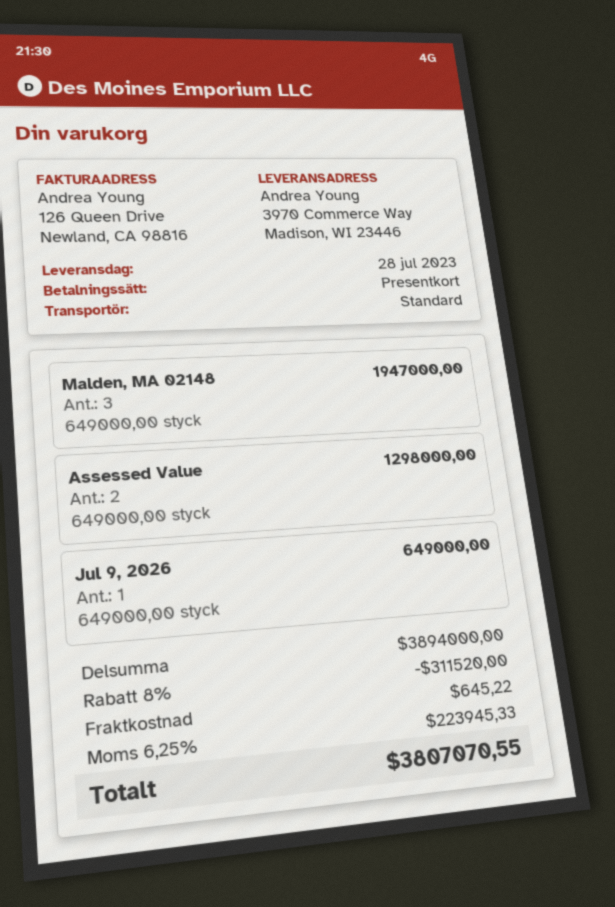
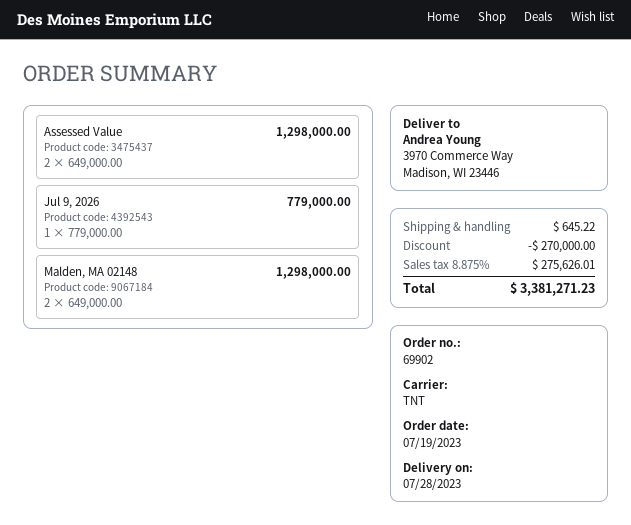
shipping method: standard -> TNT
Malden, MA 02148: 3 x 649000.00 = 1947000.00 -> 2 x 649000.00 = 1298000.00
Jul 9, 2026: 1 x 649000.00 = 649000.00 -> 1 x 779000.00 = 779000.00
discount: 311520.00 -> 270000.00
tax: 6.25% = 223945.33 -> 8.875% = 275626.01
total: 3807070.55 -> 3381271.23

